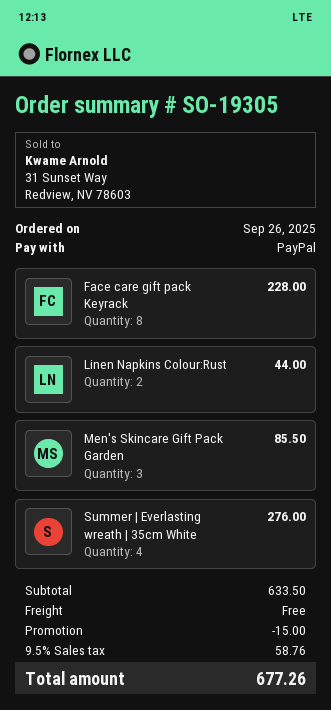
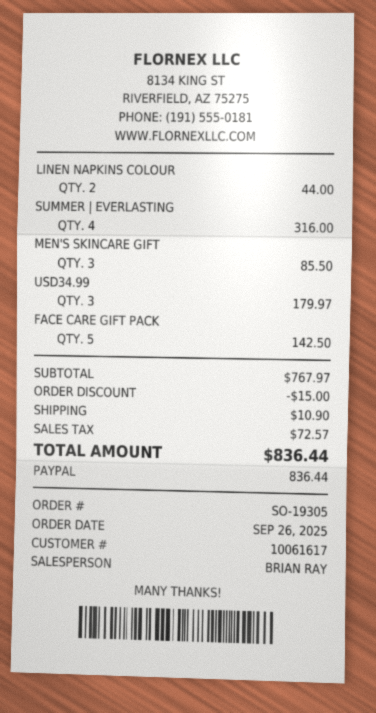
Face care gift pack Keyrack: 8 for 228.00 -> 5 for 142.50
Summer | Everlasting wreath | 35cm White: 4 for 276.00 -> 4 for 316.00
USD34.99: none -> 3 for 179.97
subtotal: 633.50 -> 767.97
shipping: 0.00 -> 10.90
tax: 58.76 -> 72.57
total: 677.26 -> 836.44

